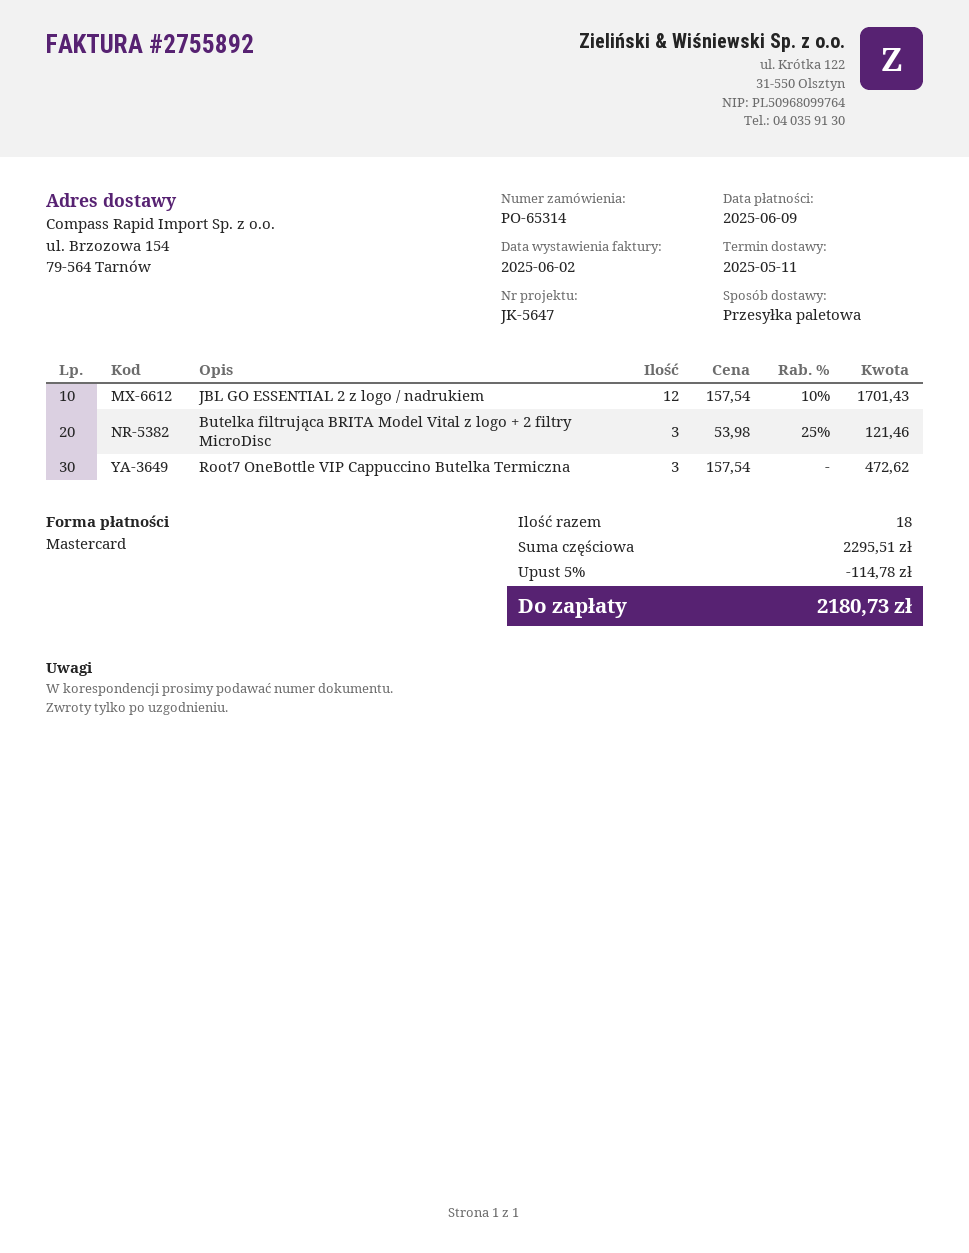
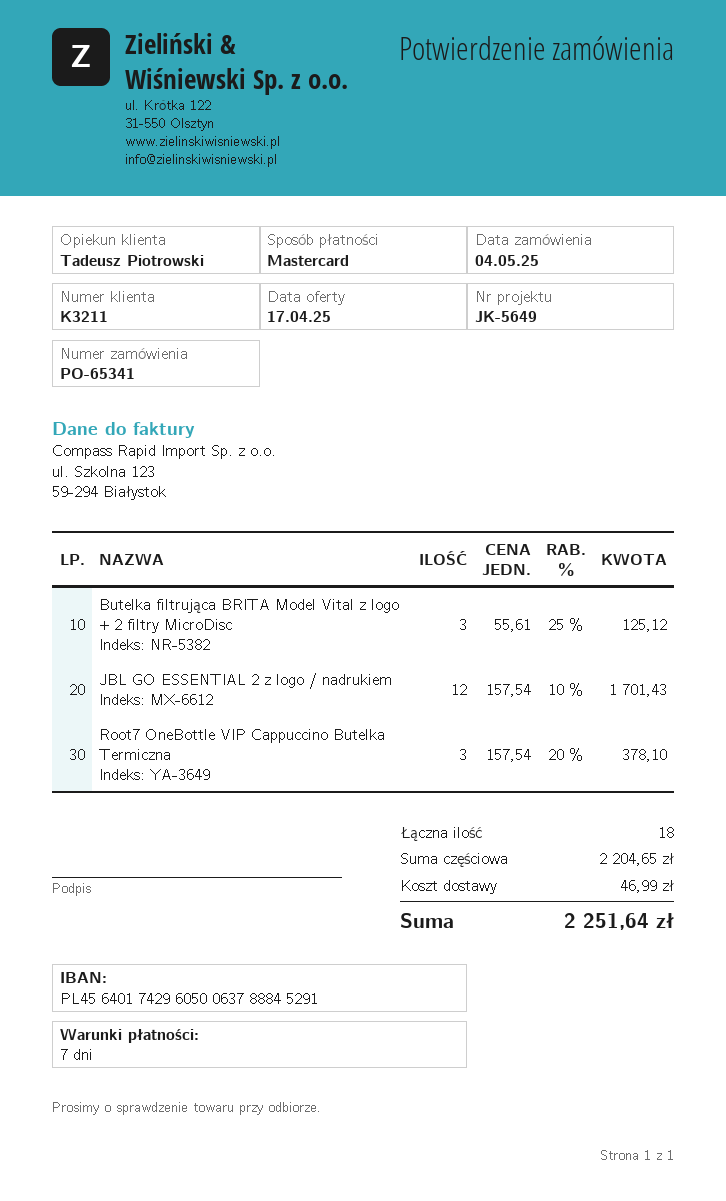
order number: PO-65314 -> PO-65341
reference: JK-5647 -> JK-5649
Butelka filtrująca BRITA Model Vital z logo + 2 filtry MicroDisc: 3 x 53.98 - 25% = 121.46 -> 3 x 55.61 - 25% = 125.12
Root7 OneBottle VIP Cappuccino Butelka Termiczna: 3 x 157.54 = 472.62 -> 3 x 157.54 - 20% = 378.10
subtotal: 2295.51 -> 2204.65
discount: 5% = 114.78 -> none
shipping: none -> 46.99
total: 2180.73 -> 2251.64

